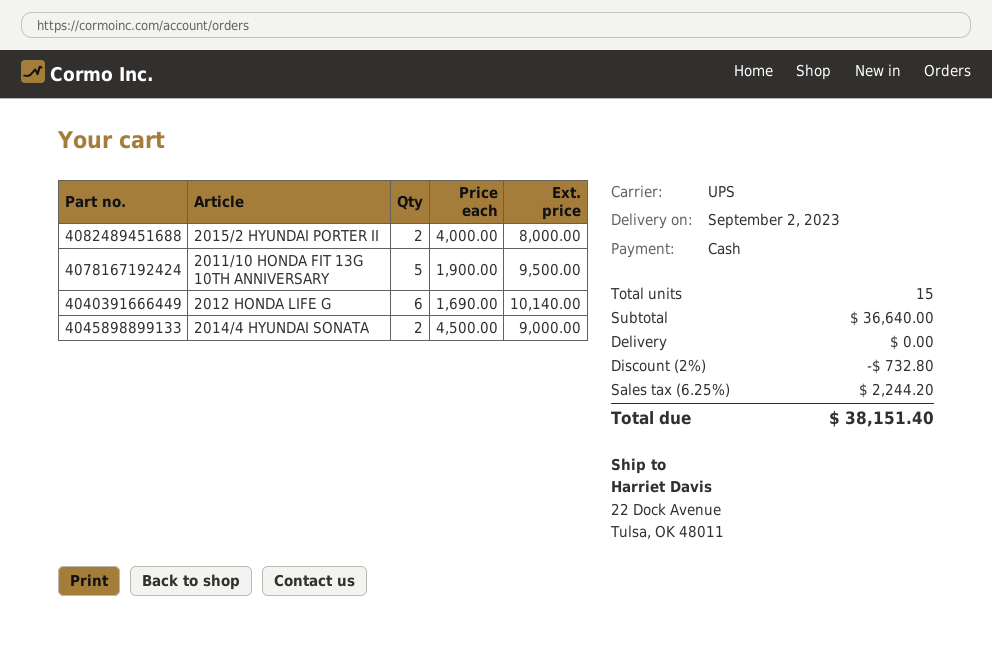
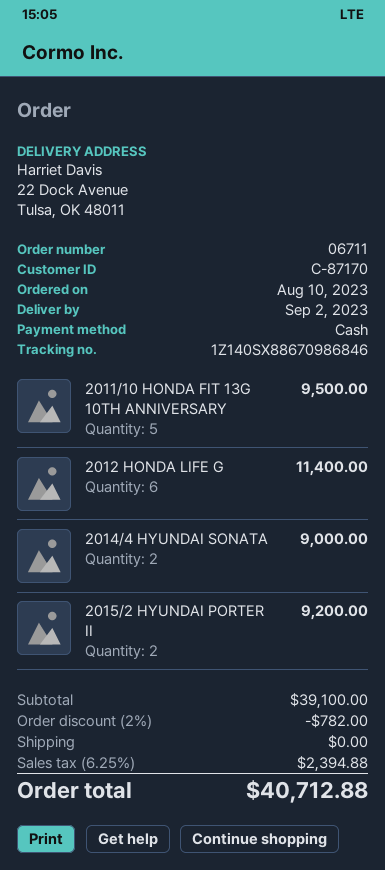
2015/2 HYUNDAI PORTER II: 2 for 8000.00 -> 2 for 9200.00
2012 HONDA LIFE G: 6 for 10140.00 -> 6 for 11400.00
subtotal: 36640.00 -> 39100.00
discount: 2% = 732.80 -> 2% = 782.00
tax: 6.25% = 2244.20 -> 6.25% = 2394.88
total: 38151.40 -> 40712.88

